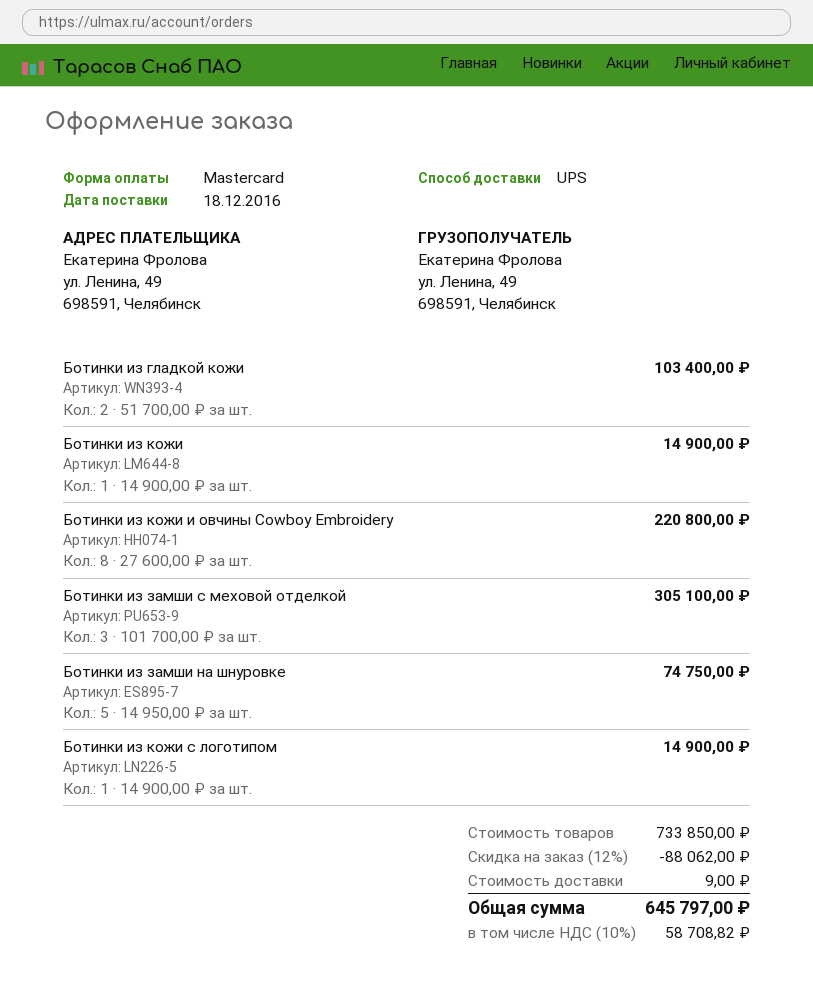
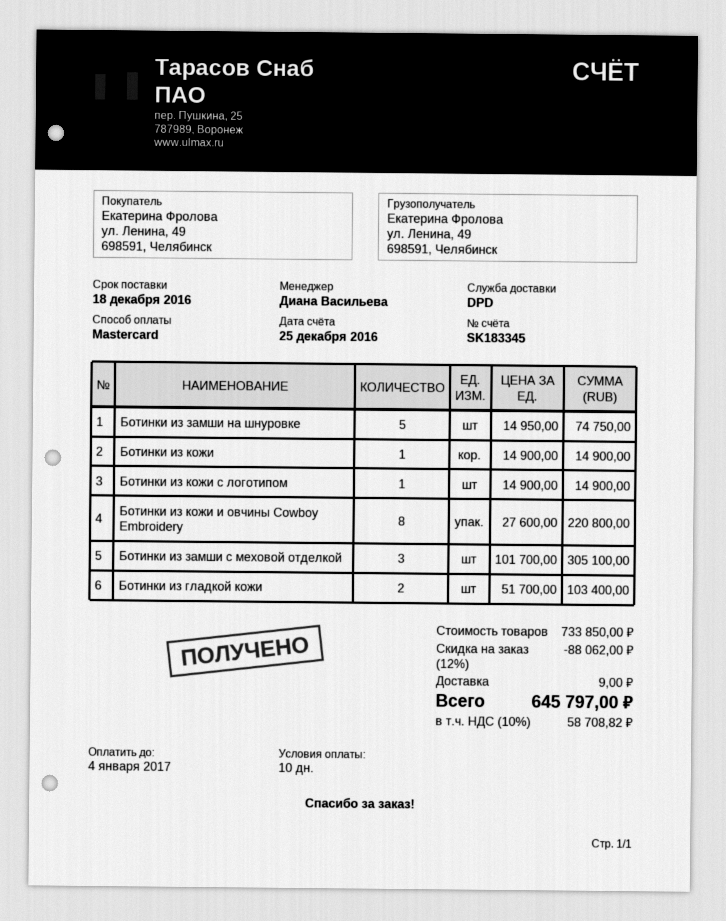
shipping method: UPS -> DPD

